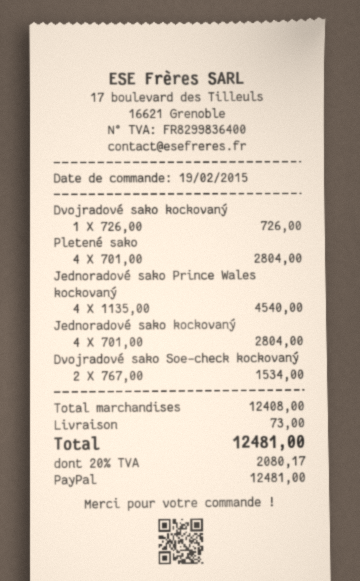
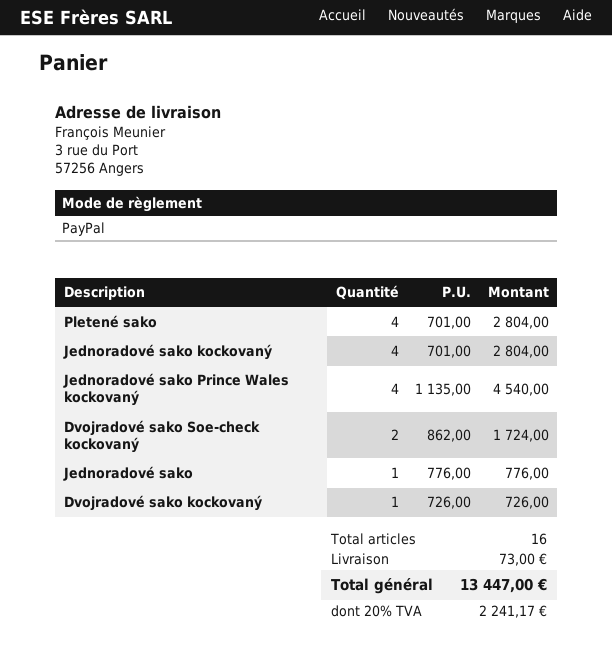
Dvojradové sako Soe-check kockovaný: 2 x 767.00 = 1534.00 -> 2 x 862.00 = 1724.00
Jednoradové sako: none -> 1 x 776.00 = 776.00
tax: 20% = 2080.17 -> 20% = 2241.17
total: 12481.00 -> 13447.00

